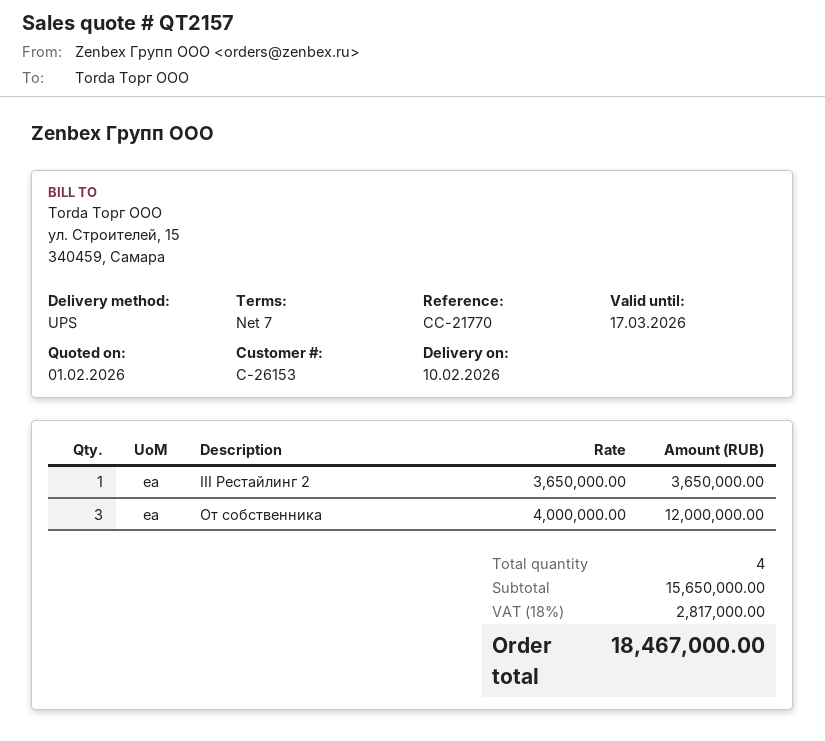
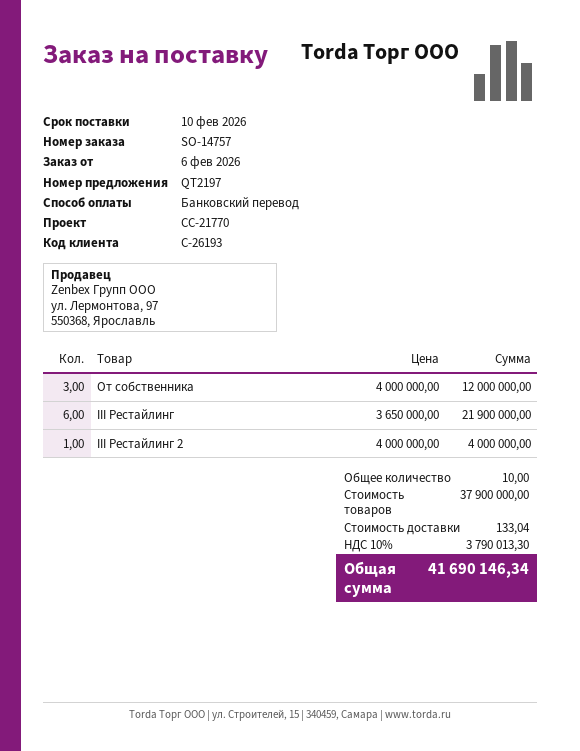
quote number: QT2157 -> QT2197
customer number: C-26153 -> C-26193
III Рестайлинг 2: 1 x 3650000.00 = 3650000.00 -> 1 x 4000000.00 = 4000000.00
III Рестайлинг: none -> 6 x 3650000.00 = 21900000.00
total quantity: 4 -> 10
subtotal: 15650000.00 -> 37900000.00
shipping: none -> 133.04
tax: 18% = 2817000.00 -> 10% = 3790013.30
total: 18467000.00 -> 41690146.34

